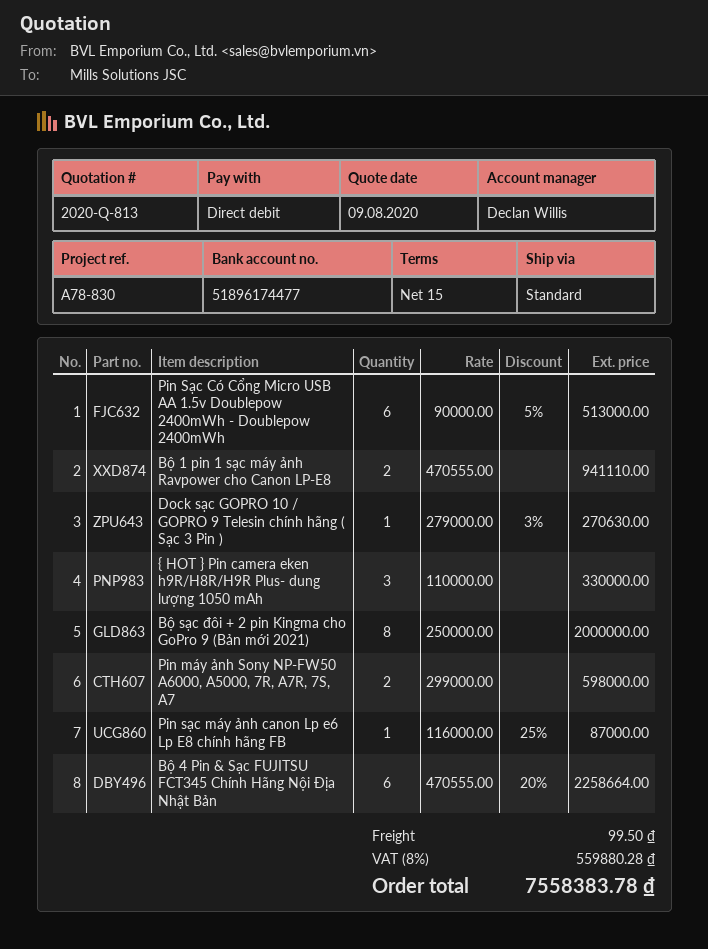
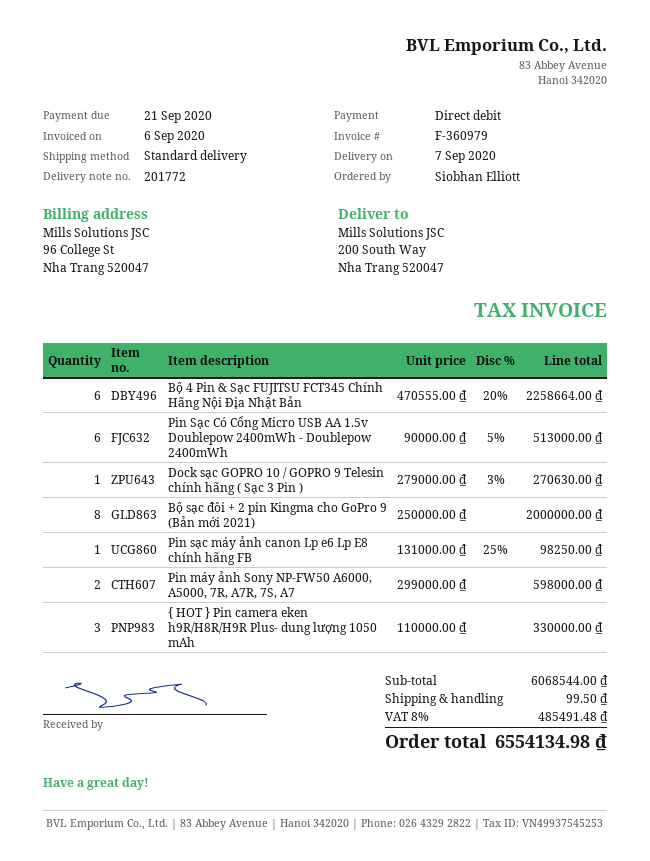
Bộ 1 pin 1 sạc máy ảnh Ravpower cho Canon LP-E8: 2 x 470555.00 = 941110.00 -> none
Pin sạc máy ảnh canon Lp e6 Lp E8 chính hãng FB: 1 x 116000.00 - 25% = 87000.00 -> 1 x 131000.00 - 25% = 98250.00
tax: 8% = 559880.28 -> 8% = 485491.48
total: 7558383.78 -> 6554134.98

